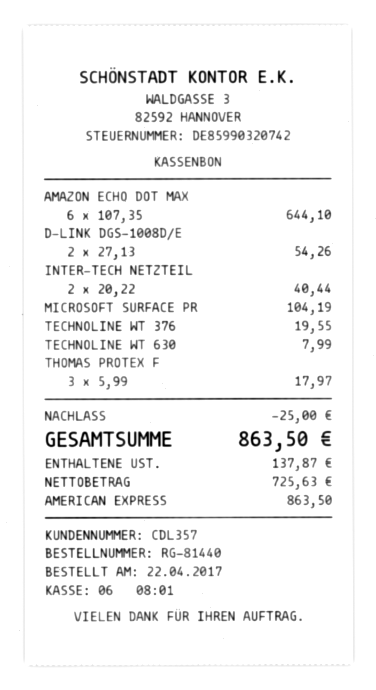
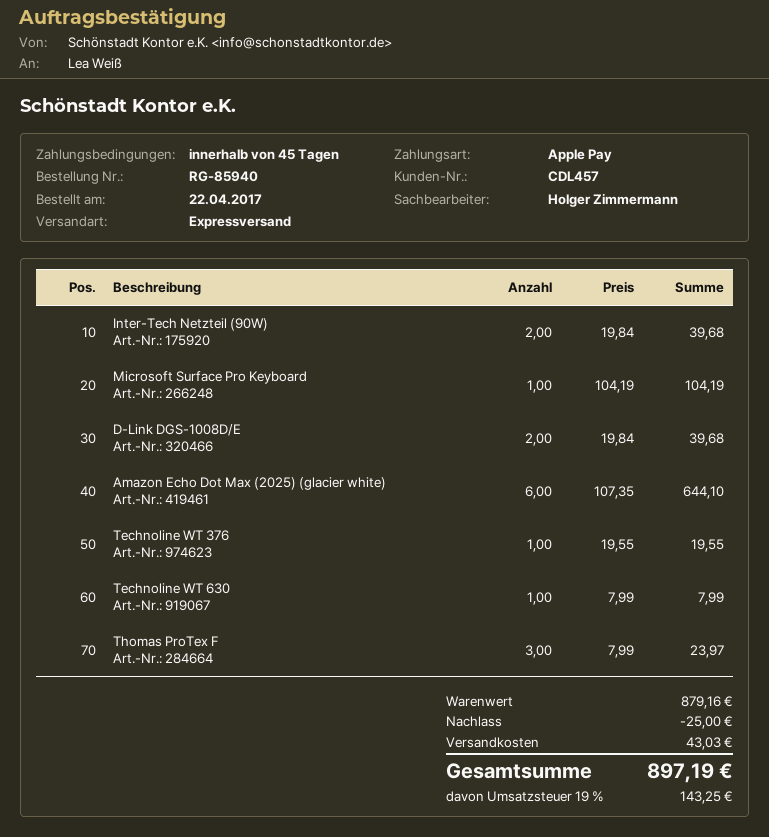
order number: RG-81440 -> RG-85940
customer number: CDL357 -> CDL457
payment method: American Express -> Apple Pay
D-LINK DGS-1008D/E: 2 x 27.13 = 54.26 -> 2 x 19.84 = 39.68
INTER-TECH NETZTEIL: 2 x 20.22 = 40.44 -> 2 x 19.84 = 39.68
THOMAS PROTEX F: 3 x 5.99 = 17.97 -> 3 x 7.99 = 23.97
shipping: none -> 43.03
tax: 137.87 -> 143.25
total: 863.50 -> 897.19

